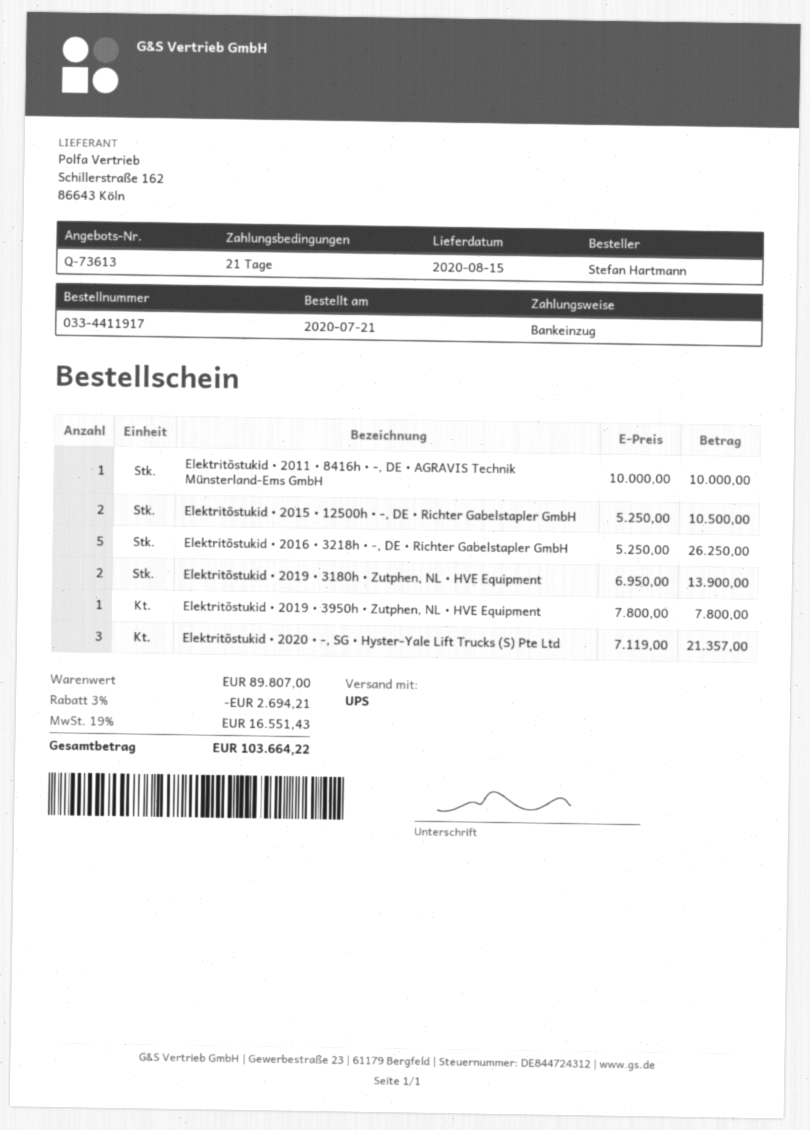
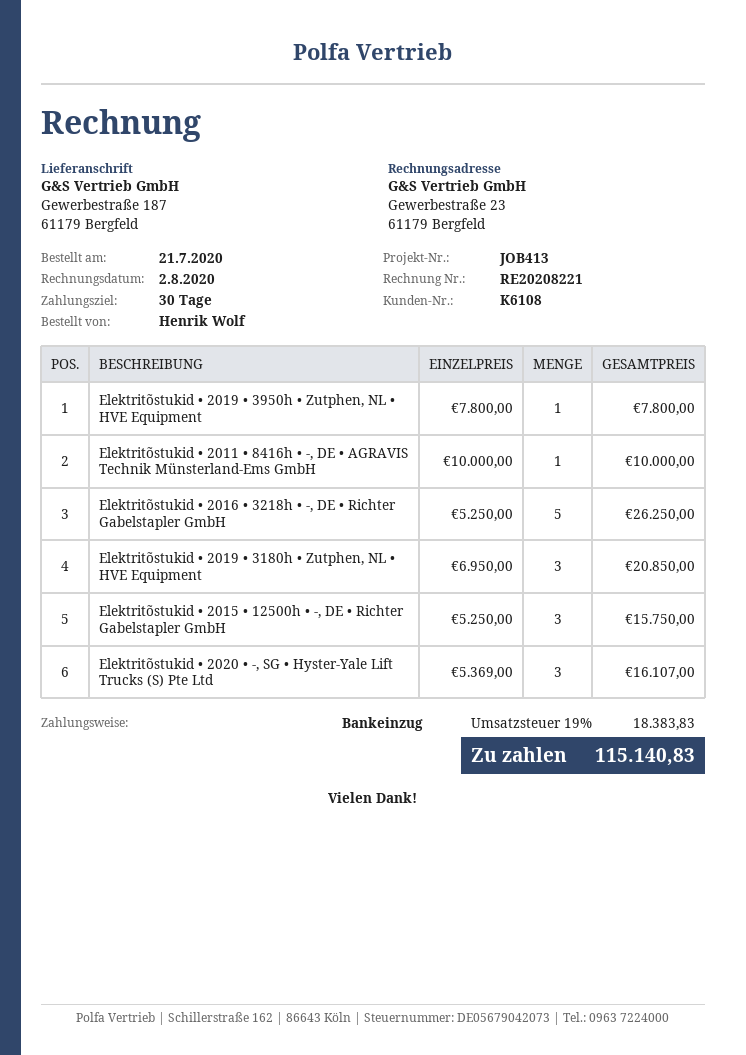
payment terms: 21 days -> 30 days
ordered by: Stefan Hartmann -> Henrik Wolf
Elektritõstukid • 2015 • 12500h • -, DE • Richter Gabelstapler GmbH: 2 x 5250.00 = 10500.00 -> 3 x 5250.00 = 15750.00
Elektritõstukid • 2019 • 3180h • Zutphen, NL • HVE Equipment: 2 x 6950.00 = 13900.00 -> 3 x 6950.00 = 20850.00
Elektritõstukid • 2020 • -, SG • Hyster-Yale Lift Trucks (S) Pte Ltd: 3 x 7119.00 = 21357.00 -> 3 x 5369.00 = 16107.00
discount: 3% = 2694.21 -> none
tax: 19% = 16551.43 -> 19% = 18383.83
total: 103664.22 -> 115140.83

